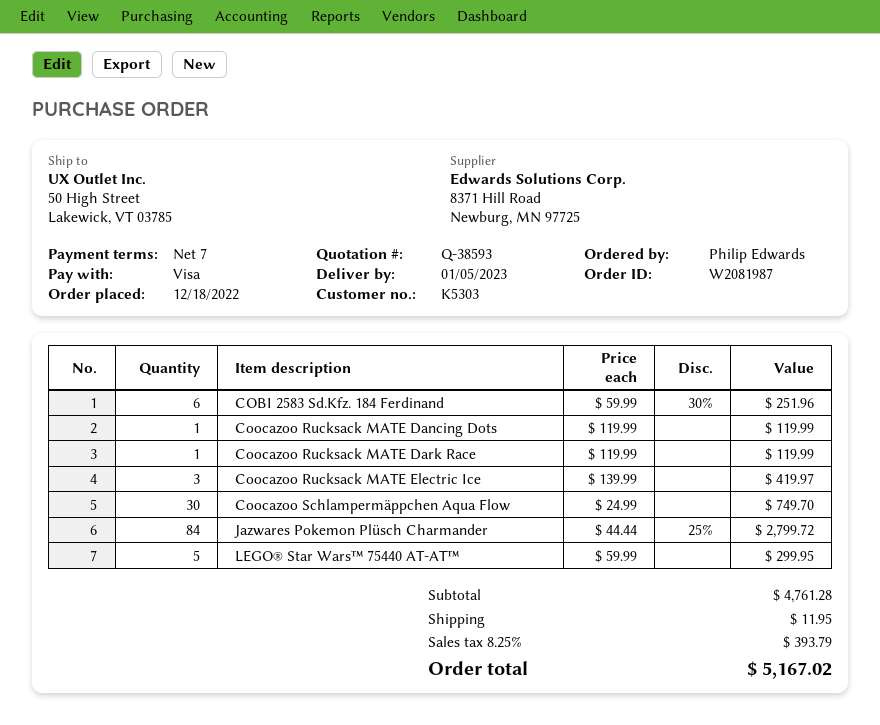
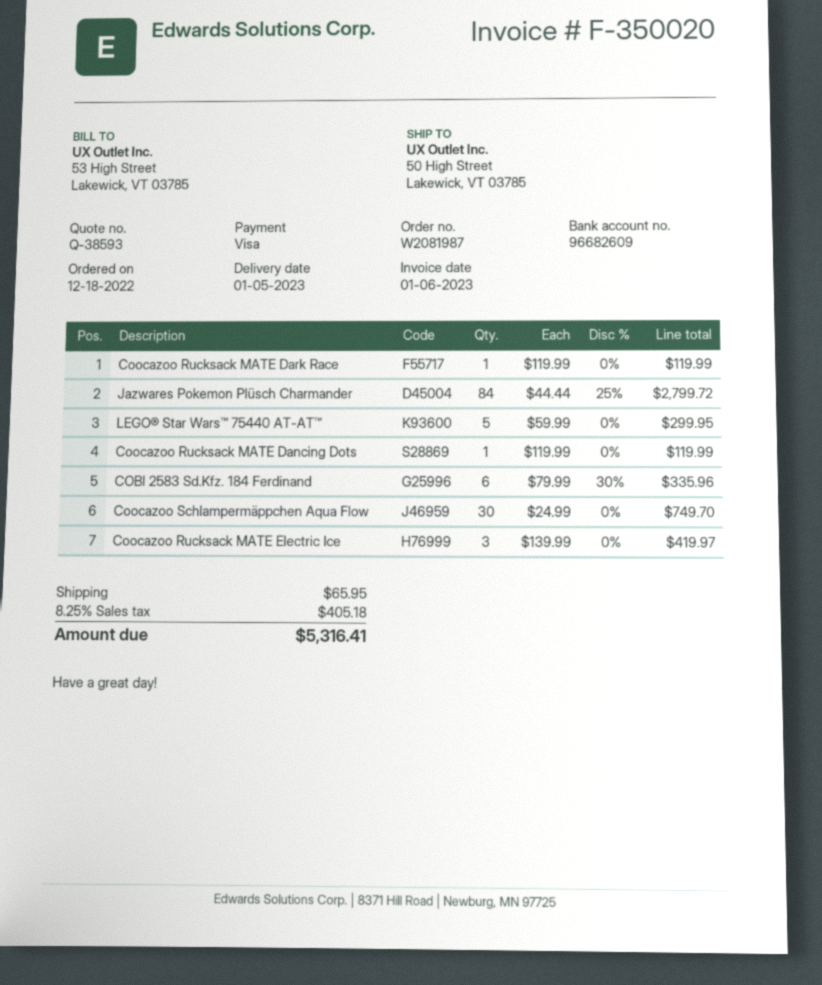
COBI 2583 Sd.Kfz. 184 Ferdinand: 6 x 59.99 - 30% = 251.96 -> 6 x 79.99 - 30% = 335.96
shipping: 11.95 -> 65.95
tax: 8.25% = 393.79 -> 8.25% = 405.18
total: 5167.02 -> 5316.41

